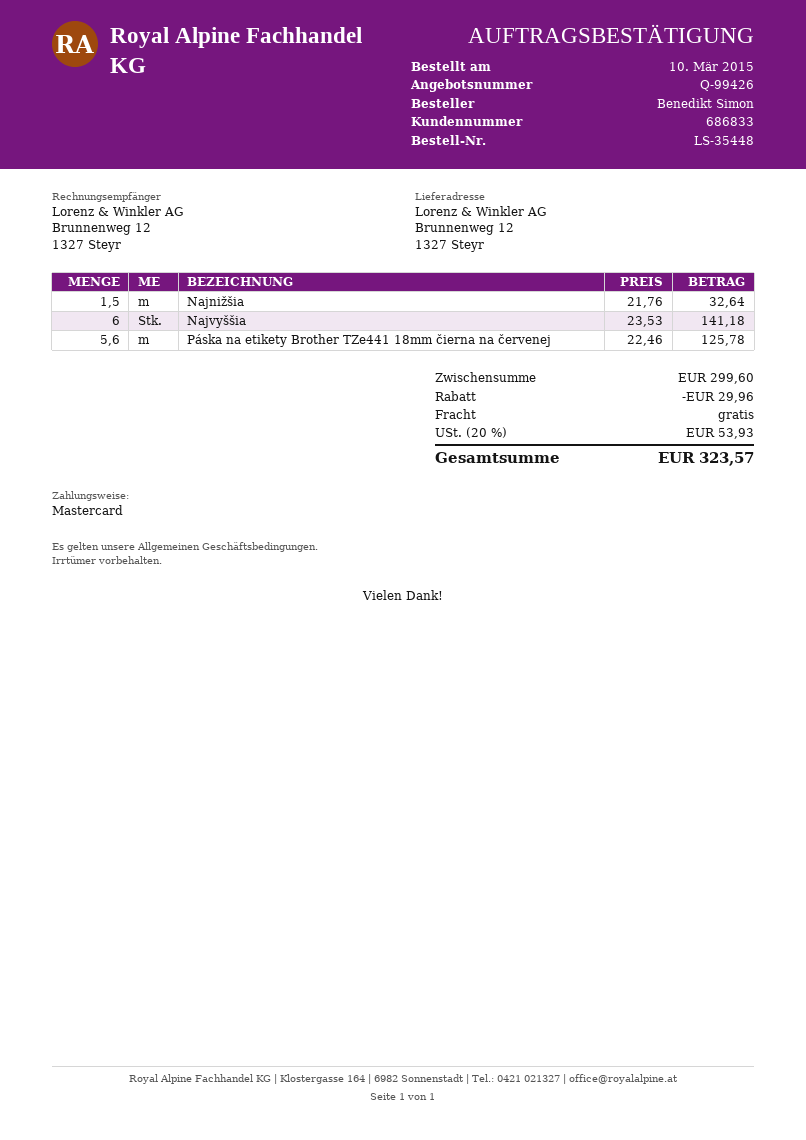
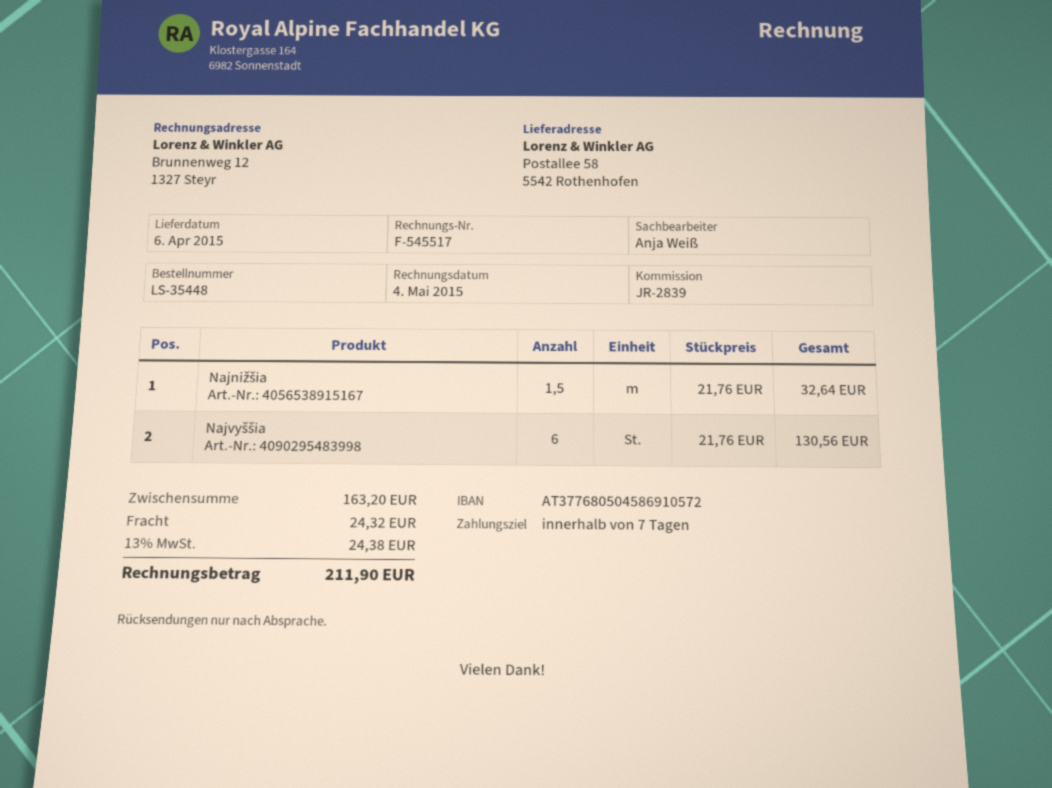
ship to: Brunnenweg 12, 1327 Steyr -> Postallee 58, 5542 Rothenhofen
Najvyššia: 6 x 23.53 = 141.18 -> 6 x 21.76 = 130.56
Páska na etikety Brother TZe441 18mm čierna na červenej: 5.6 x 22.46 = 125.78 -> none
subtotal: 299.60 -> 163.20
discount: 29.96 -> none
shipping: 0.00 -> 24.32
tax: 20% = 53.93 -> 13% = 24.38
total: 323.57 -> 211.90

